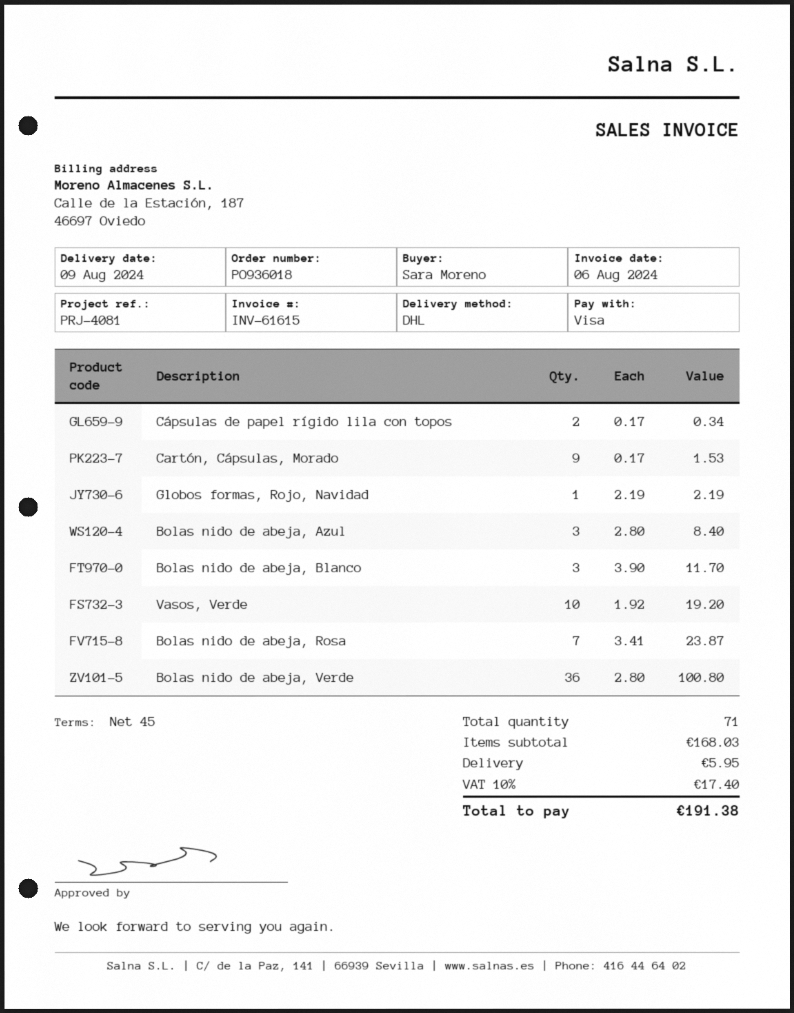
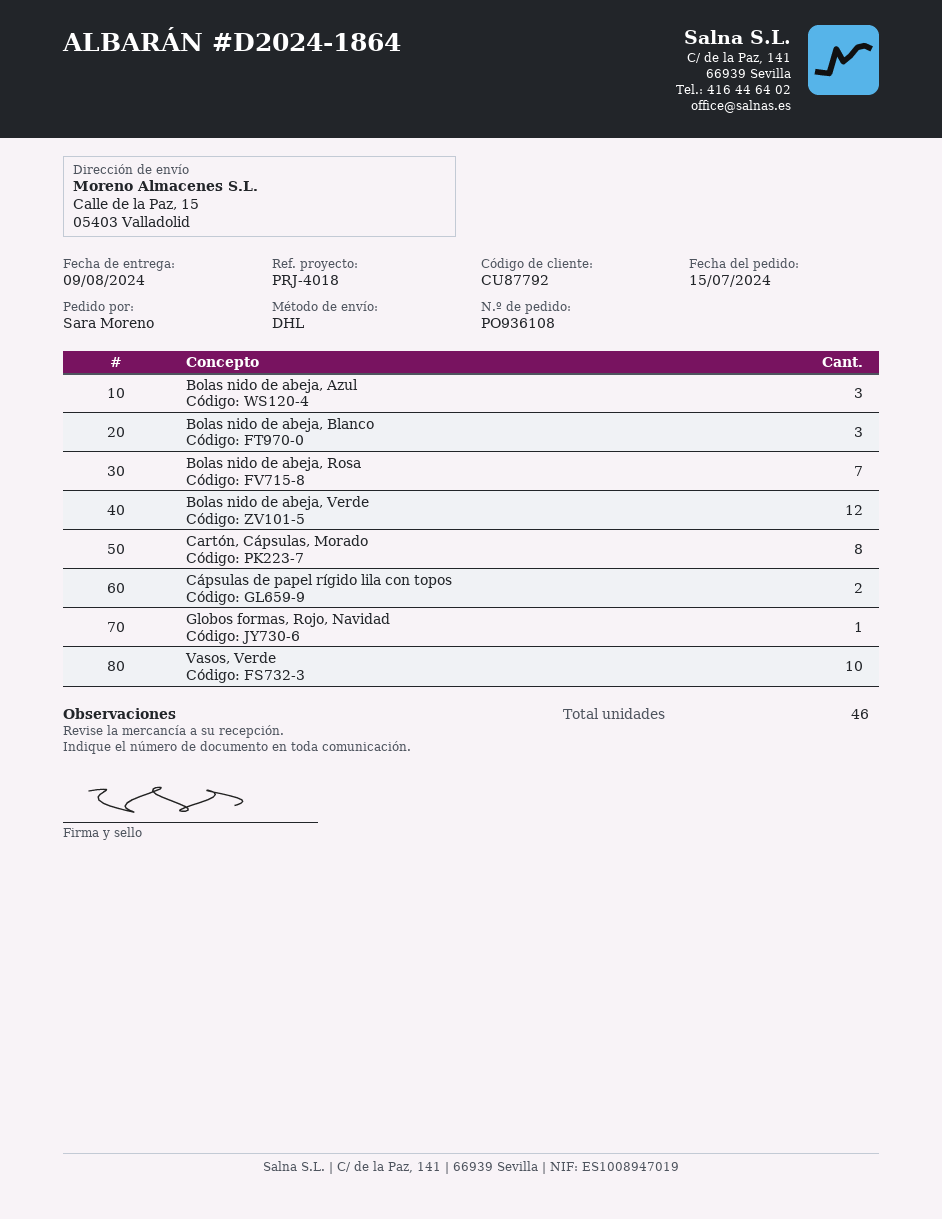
order number: PO936018 -> PO936108
reference: PRJ-4081 -> PRJ-4018
Cartón, Cápsulas, Morado: 9 -> 8
Bolas nido de abeja, Verde: 36 -> 12
total quantity: 71 -> 46

